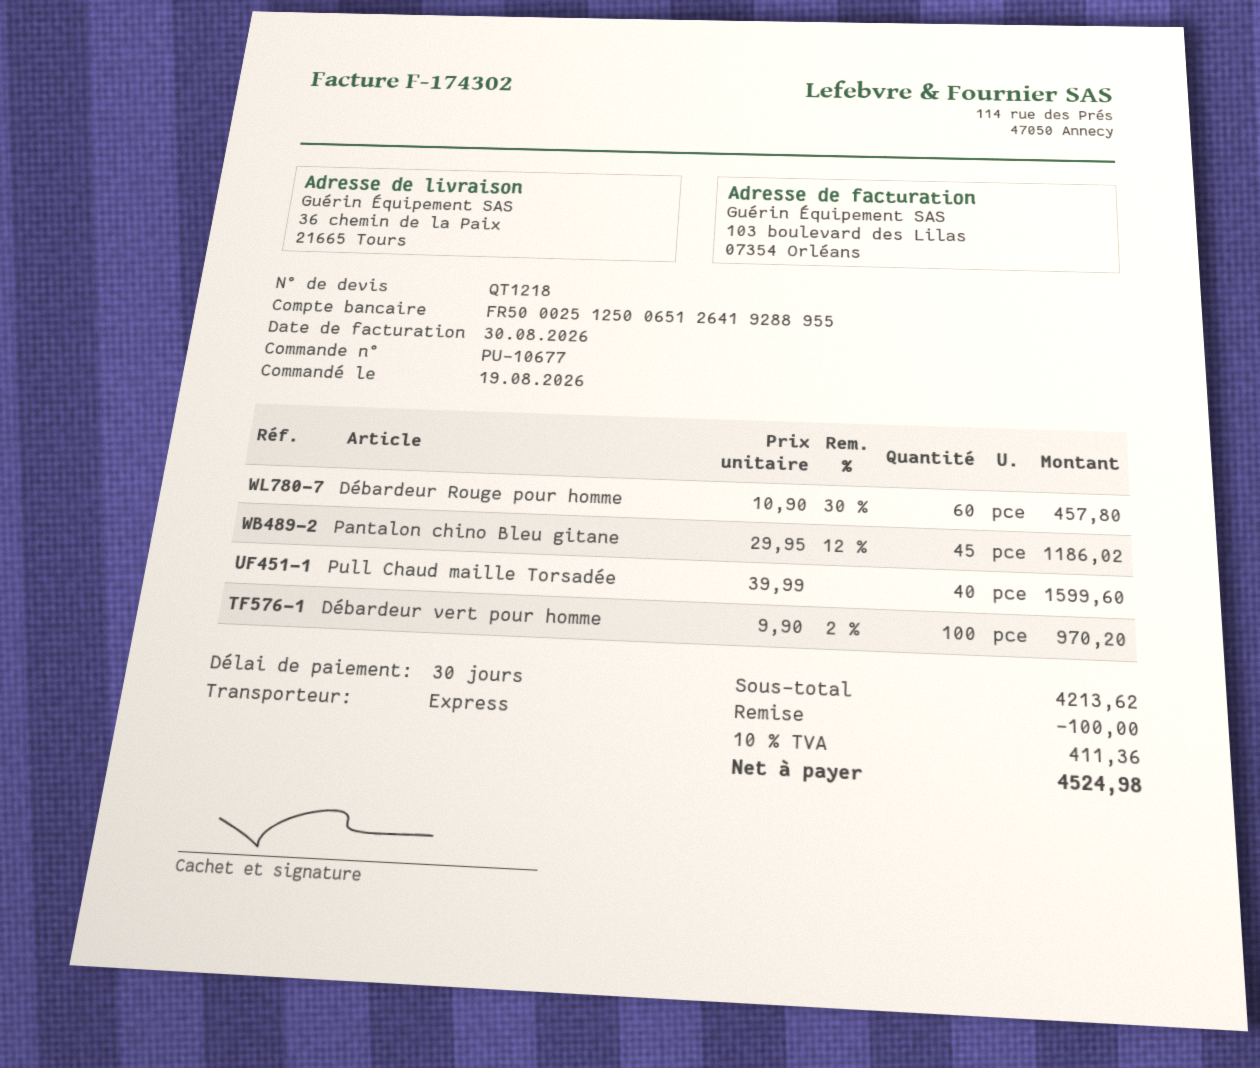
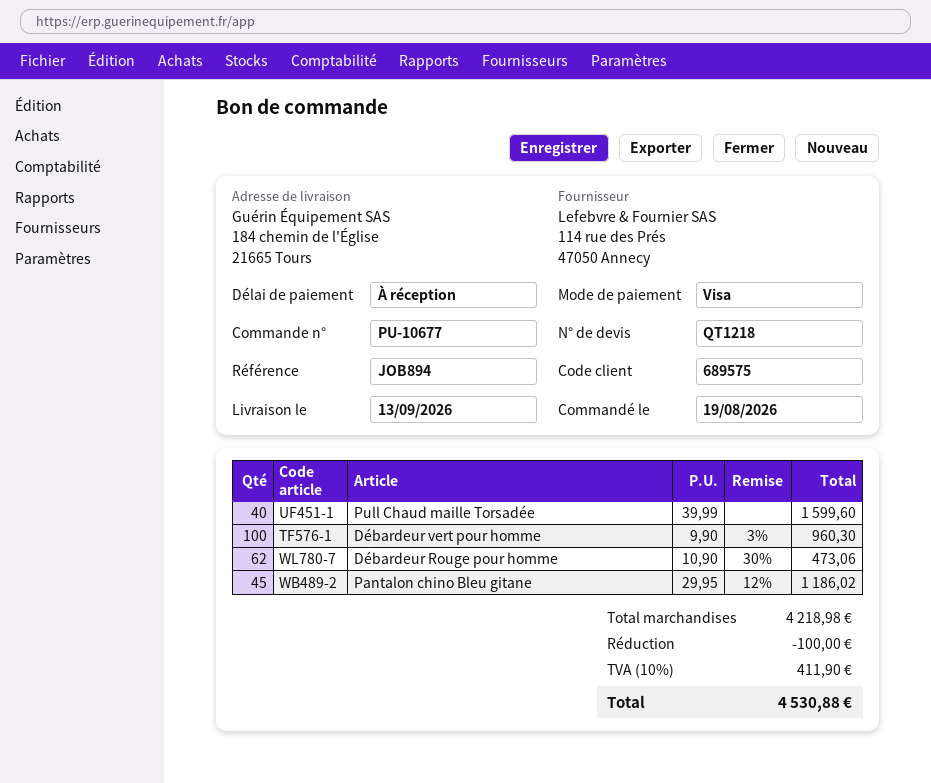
payment terms: 30 days -> on receipt
ship to: 36 chemin de la Paix, 21665 Tours -> 184 chemin de l'Église, 21665 Tours
Débardeur Rouge pour homme: 60 x 10.90 - 30% = 457.80 -> 62 x 10.90 - 30% = 473.06
Débardeur vert pour homme: 100 x 9.90 - 2% = 970.20 -> 100 x 9.90 - 3% = 960.30
subtotal: 4213.62 -> 4218.98
tax: 10% = 411.36 -> 10% = 411.90
total: 4524.98 -> 4530.88

